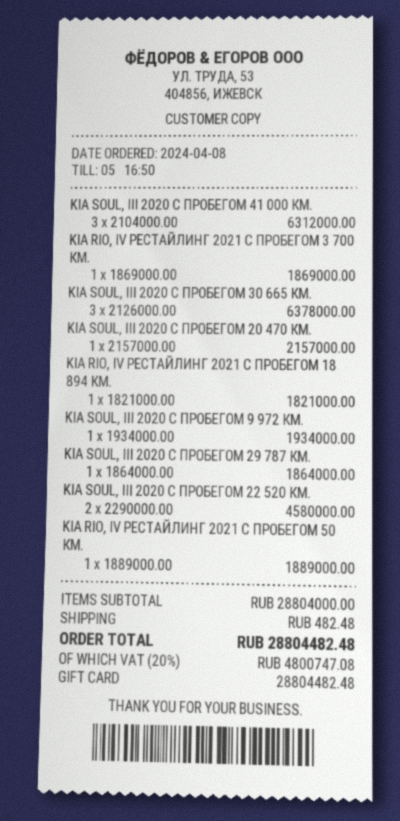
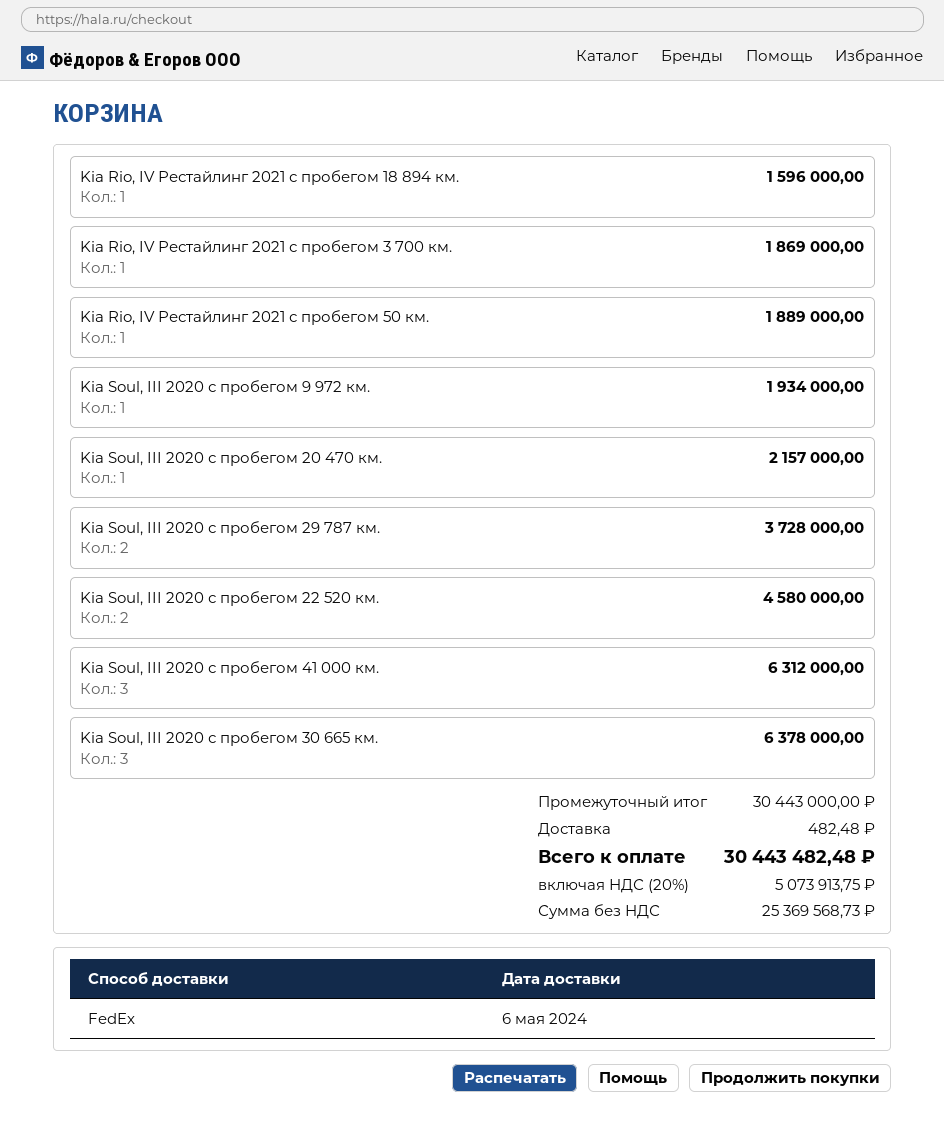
KIA RIO, IV РЕСТАЙЛИНГ 2021 С ПРОБЕГОМ 18 894 КМ.: 1 for 1821000.00 -> 1 for 1596000.00
KIA SOUL, III 2020 С ПРОБЕГОМ 29 787 КМ.: 1 for 1864000.00 -> 2 for 3728000.00
subtotal: 28804000.00 -> 30443000.00
tax: 20% = 4800747.08 -> 20% = 5073913.75
total: 28804482.48 -> 30443482.48

